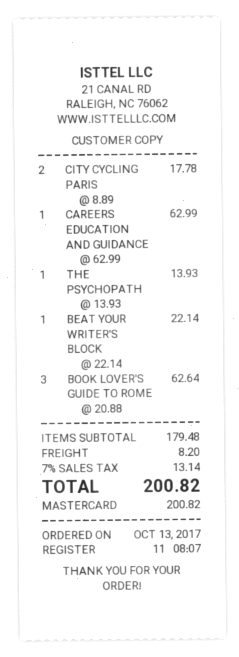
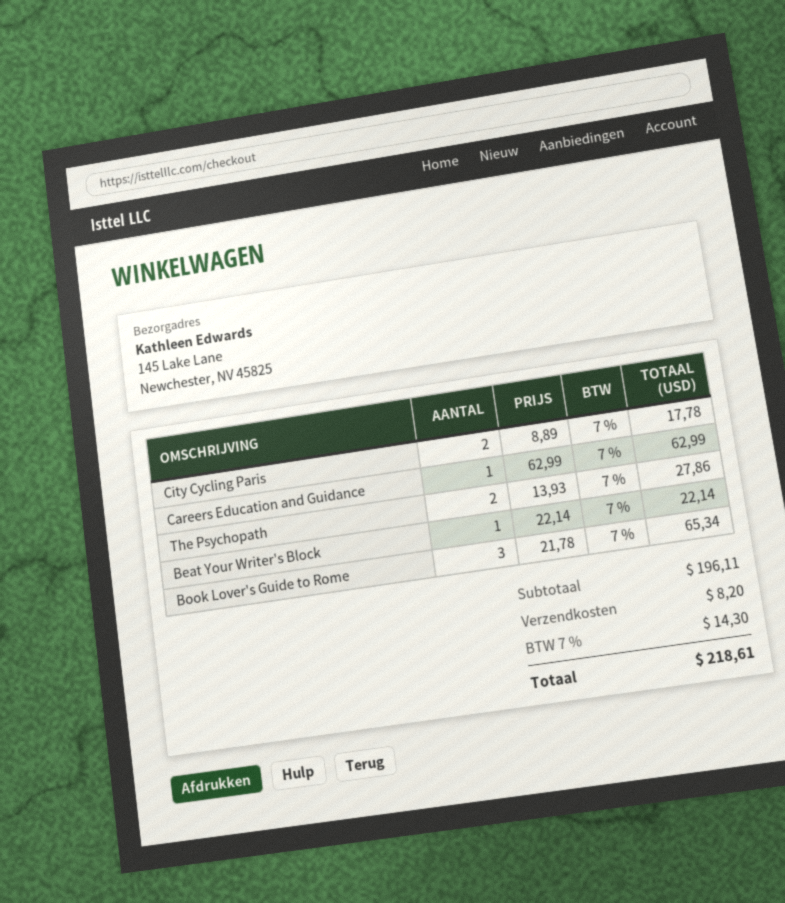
THE PSYCHOPATH: 1 x 13.93 = 13.93 -> 2 x 13.93 = 27.86
BOOK LOVER'S GUIDE TO ROME: 3 x 20.88 = 62.64 -> 3 x 21.78 = 65.34
subtotal: 179.48 -> 196.11
tax: 7% = 13.14 -> 7% = 14.30
total: 200.82 -> 218.61

